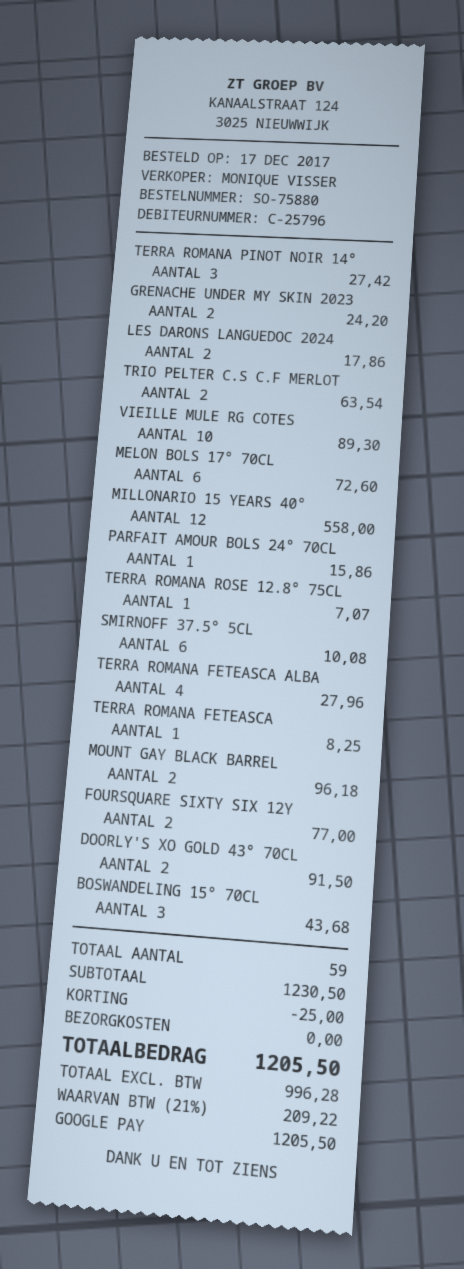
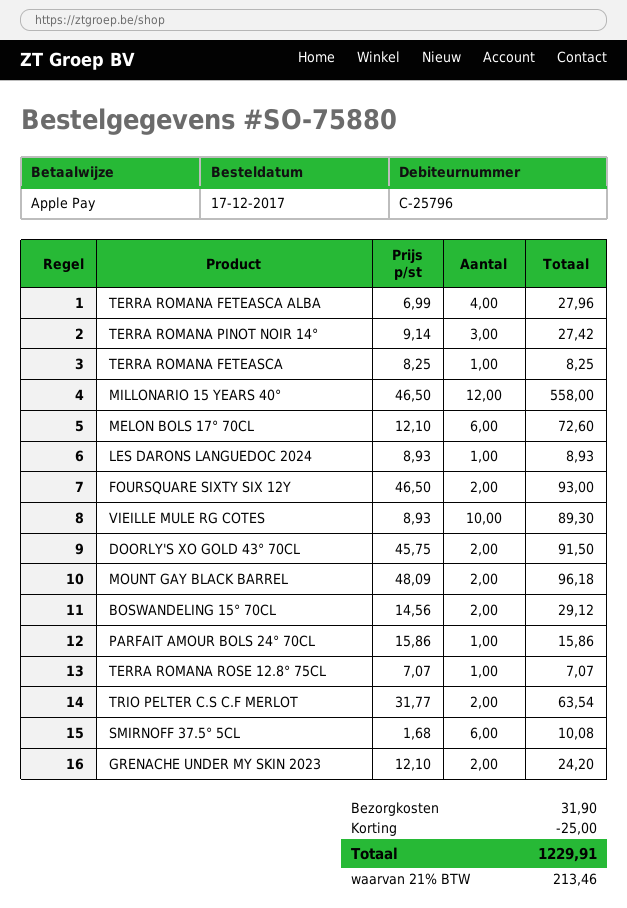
payment method: Google Pay -> Apple Pay
LES DARONS LANGUEDOC 2024: 2 for 17.86 -> 1 for 8.93
FOURSQUARE SIXTY SIX 12Y: 2 for 77.00 -> 2 for 93.00
BOSWANDELING 15° 70CL: 3 for 43.68 -> 2 for 29.12
shipping: 0.00 -> 31.90
tax: 21% = 209.22 -> 21% = 213.46
total: 1205.50 -> 1229.91

